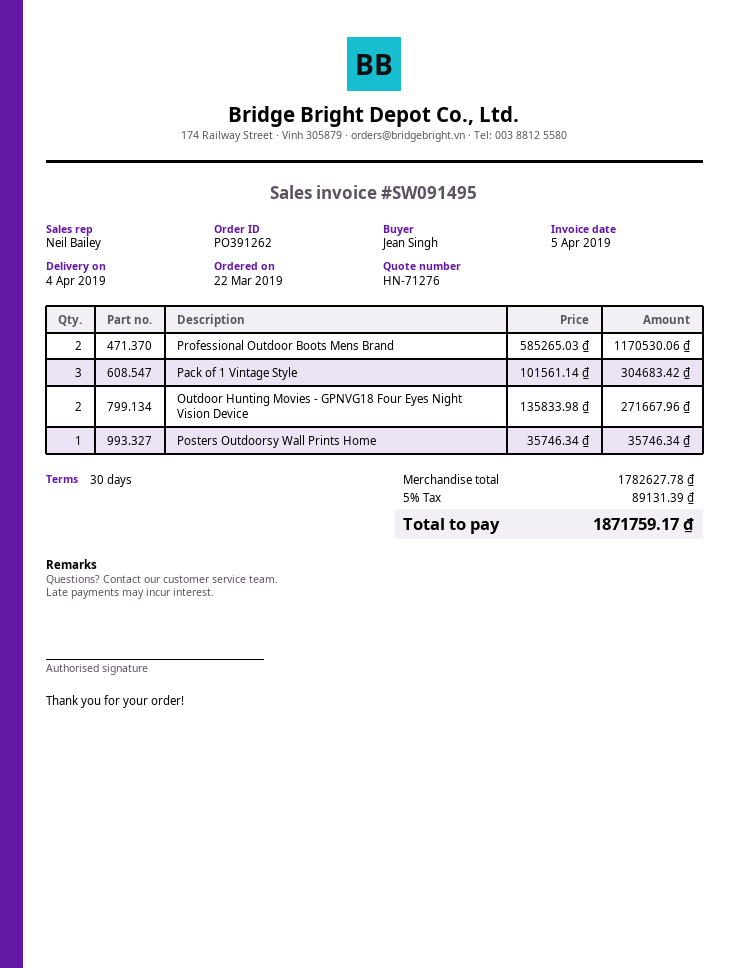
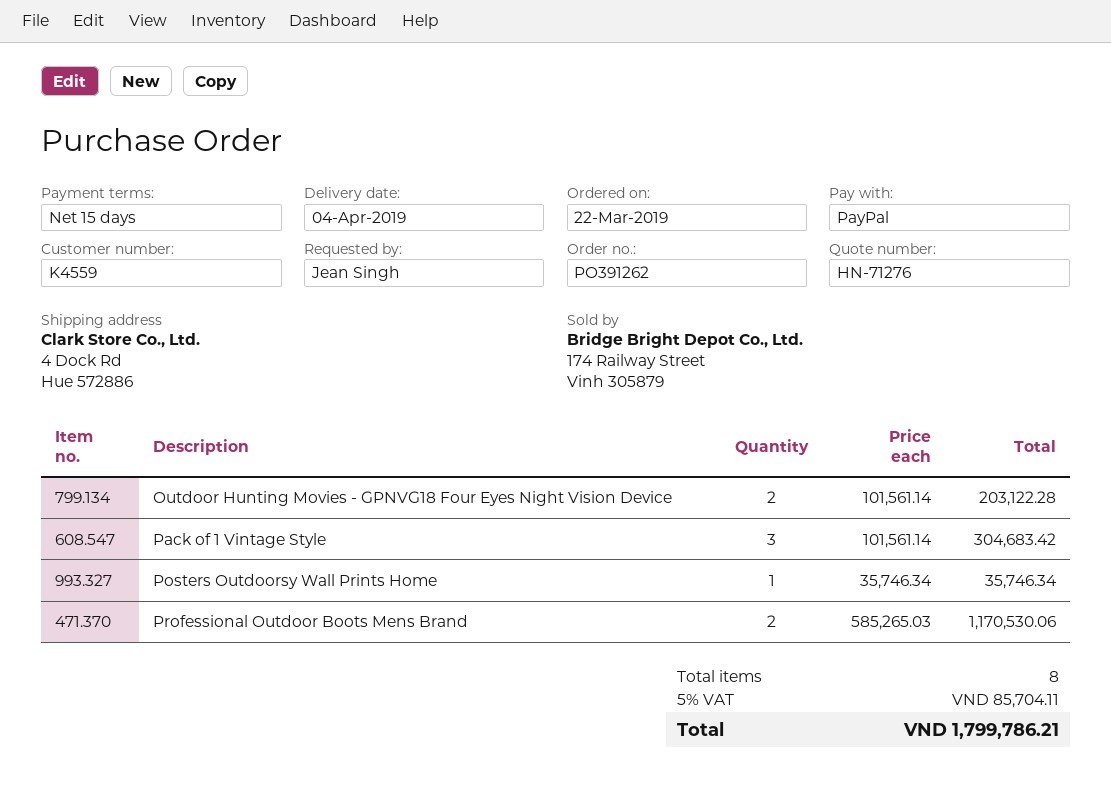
payment terms: 30 days -> 15 days
Outdoor Hunting Movies - GPNVG18 Four Eyes Night Vision Device: 2 x 135833.98 = 271667.96 -> 2 x 101561.14 = 203122.28
tax: 5% = 89131.39 -> 5% = 85704.11
total: 1871759.17 -> 1799786.21

